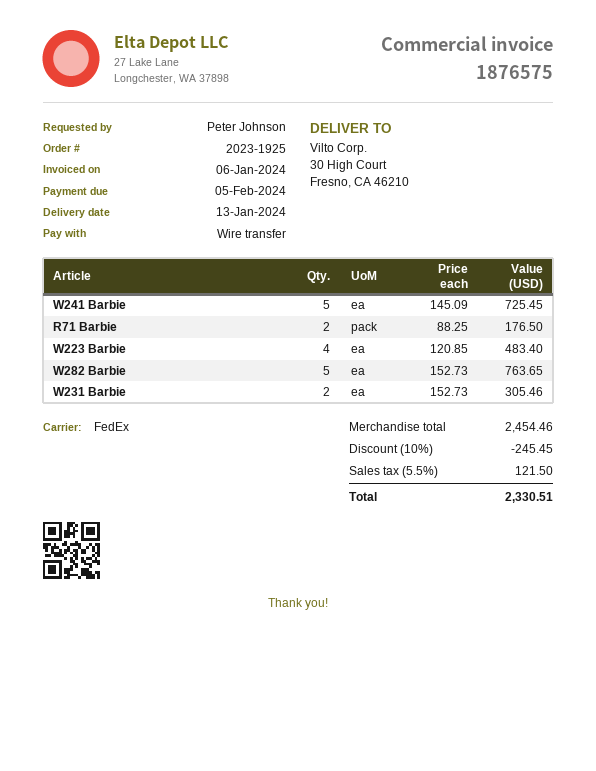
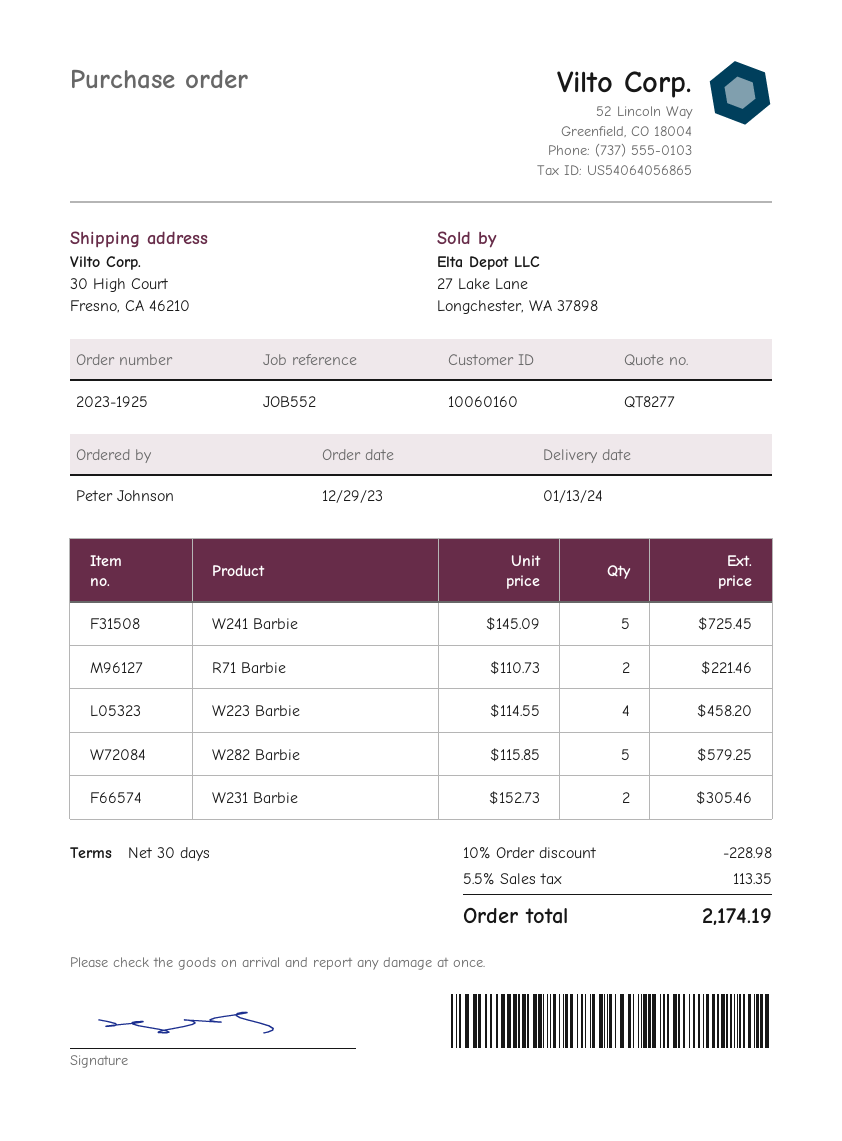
R71 Barbie: 2 x 88.25 = 176.50 -> 2 x 110.73 = 221.46
W223 Barbie: 4 x 120.85 = 483.40 -> 4 x 114.55 = 458.20
W282 Barbie: 5 x 152.73 = 763.65 -> 5 x 115.85 = 579.25
discount: 10% = 245.45 -> 10% = 228.98
tax: 5.5% = 121.50 -> 5.5% = 113.35
total: 2330.51 -> 2174.19

